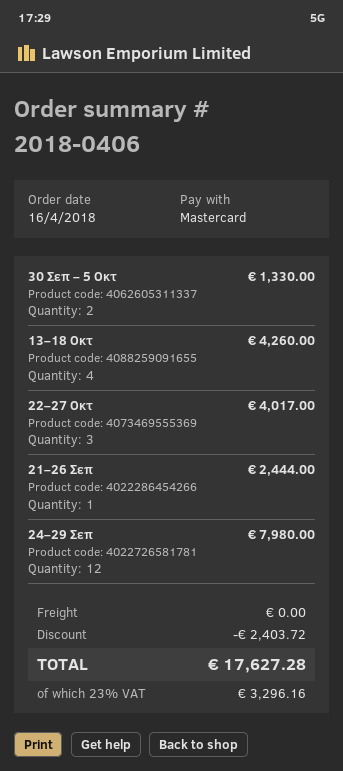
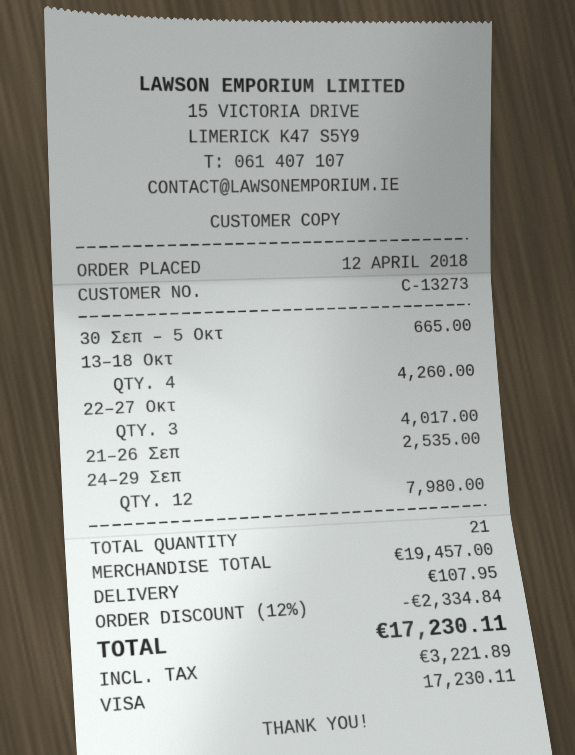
order date: 2018-04-16 -> 2018-04-12
payment method: Mastercard -> Visa
30 Σεπ – 5 Οκτ: 2 for 1330.00 -> 1 for 665.00
21–26 Σεπ: 1 for 2444.00 -> 1 for 2535.00
discount: 2403.72 -> 2334.84
shipping: 0.00 -> 107.95
tax: 3296.16 -> 3221.89
total: 17627.28 -> 17230.11

